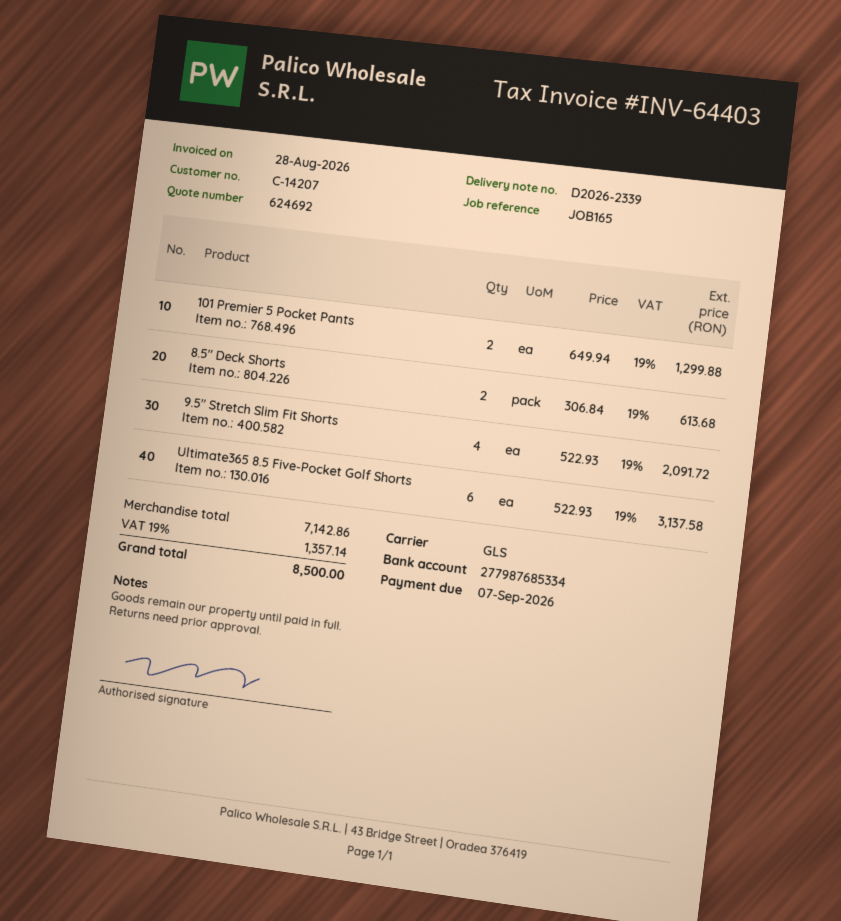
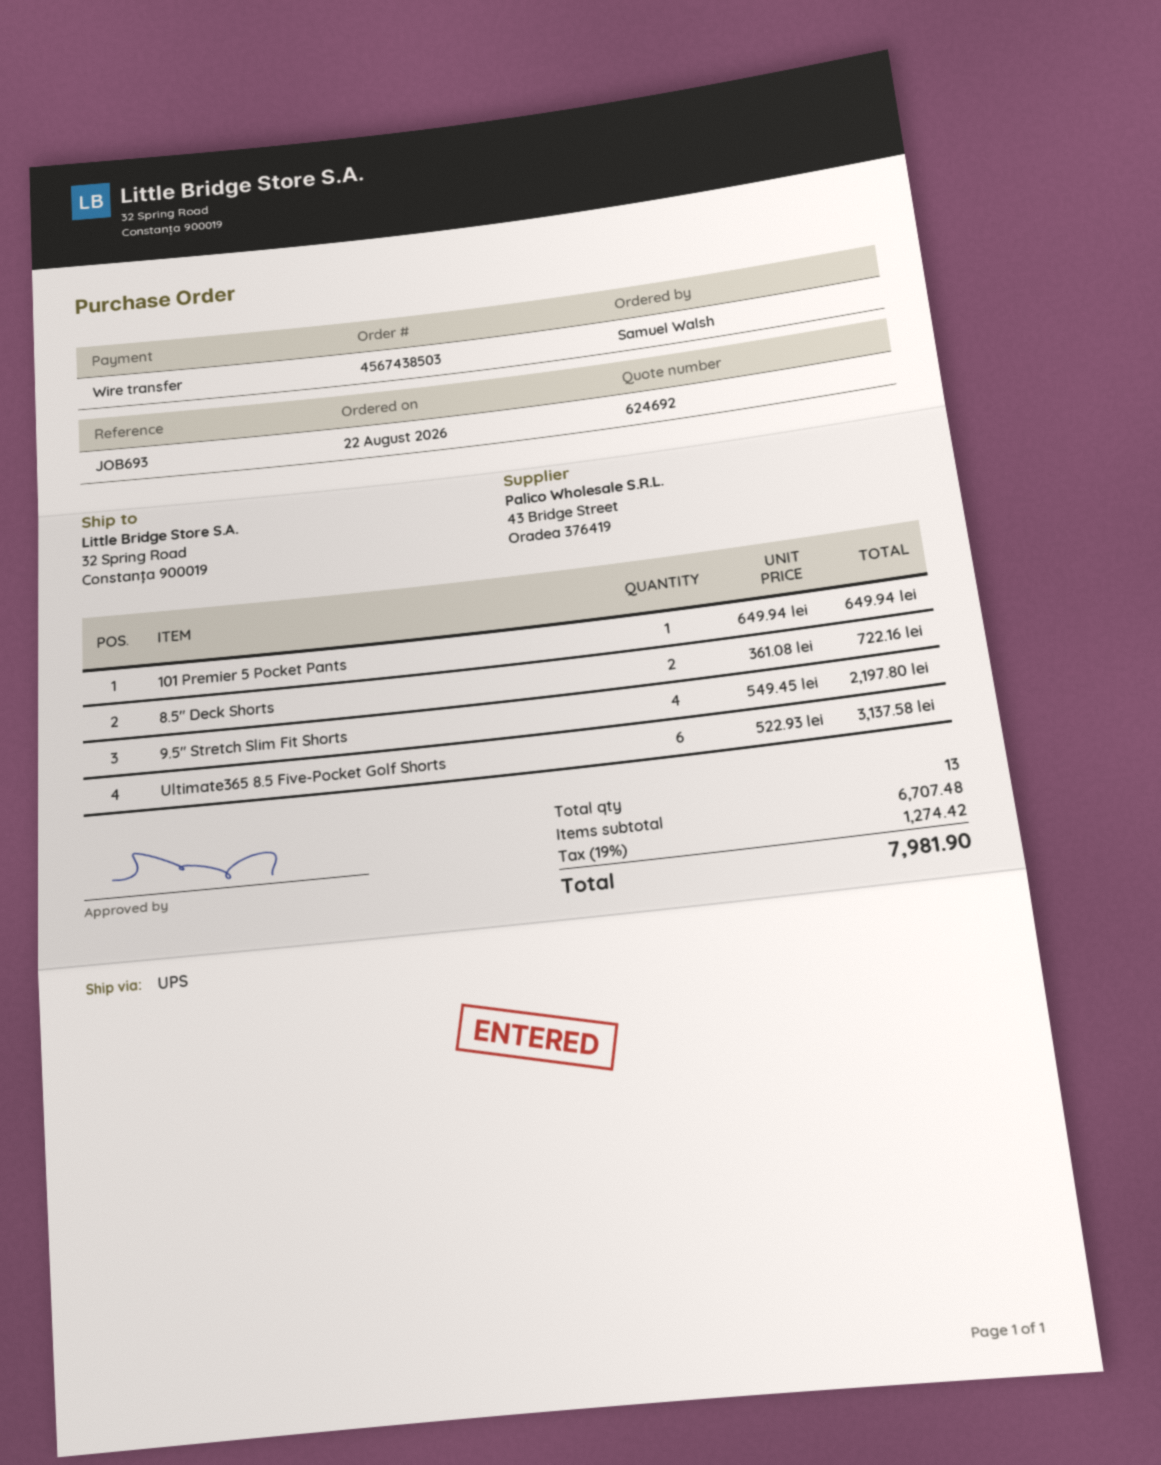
reference: JOB165 -> JOB693
shipping method: GLS -> UPS
101 Premier 5 Pocket Pants: 2 x 649.94 = 1299.88 -> 1 x 649.94 = 649.94
8.5" Deck Shorts: 2 x 306.84 = 613.68 -> 2 x 361.08 = 722.16
9.5" Stretch Slim Fit Shorts: 4 x 522.93 = 2091.72 -> 4 x 549.45 = 2197.80
subtotal: 7142.86 -> 6707.48
tax: 19% = 1357.14 -> 19% = 1274.42
total: 8500.00 -> 7981.90

